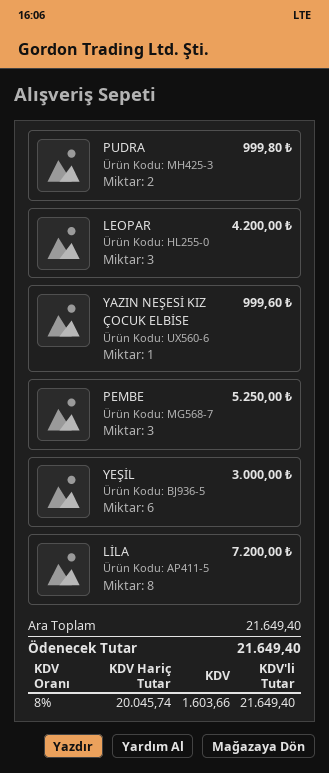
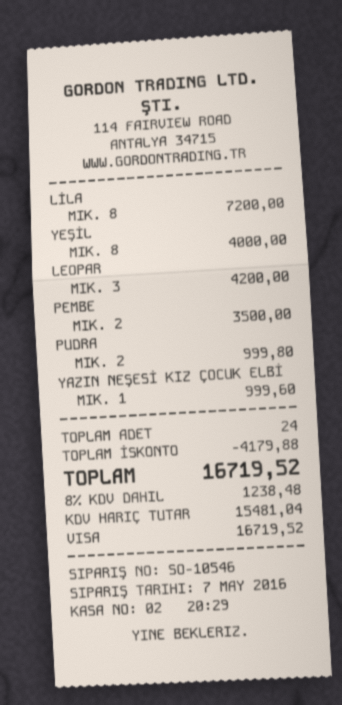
PEMBE: 3 for 5250.00 -> 2 for 3500.00
YEŞİL: 6 for 3000.00 -> 8 for 4000.00
discount: none -> 4179.88
net: 20045.74 -> 15481.04
tax: 8% = 1603.66 -> 8% = 1238.48
total: 21649.40 -> 16719.52

